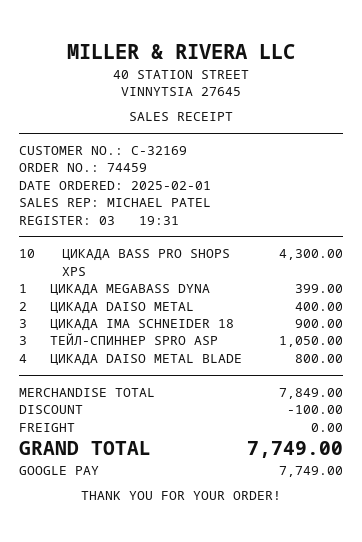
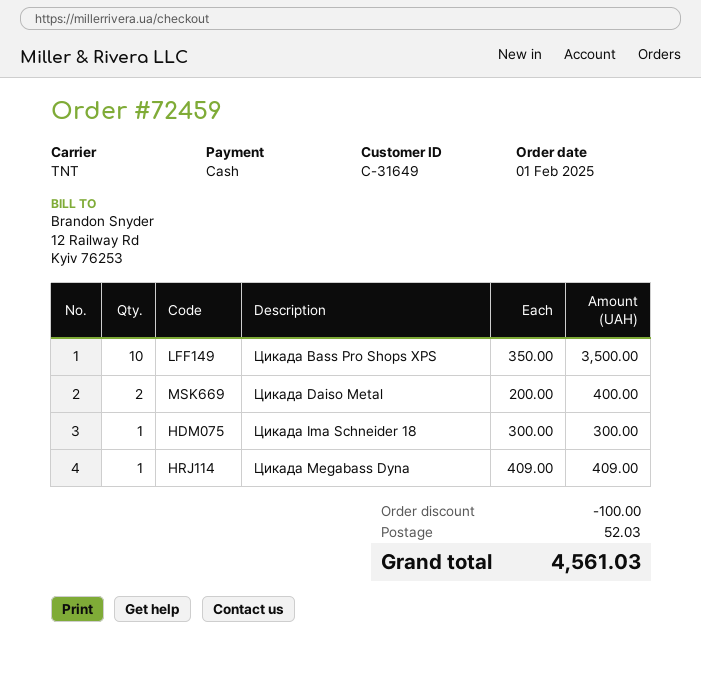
order number: 74459 -> 72459
customer number: C-32169 -> C-31649
payment method: Google Pay -> cash
ЦИКАДА BASS PRO SHOPS XPS: 10 for 4300.00 -> 10 for 3500.00
ЦИКАДА MEGABASS DYNA: 1 for 399.00 -> 1 for 409.00
ЦИКАДА IMA SCHNEIDER 18: 3 for 900.00 -> 1 for 300.00
ТЕЙЛ-СПИННЕР SPRO ASP: 3 for 1050.00 -> none
ЦИКАДА DAISO METAL BLADE: 4 for 800.00 -> none
shipping: 0.00 -> 52.03
total: 7749.00 -> 4561.03

